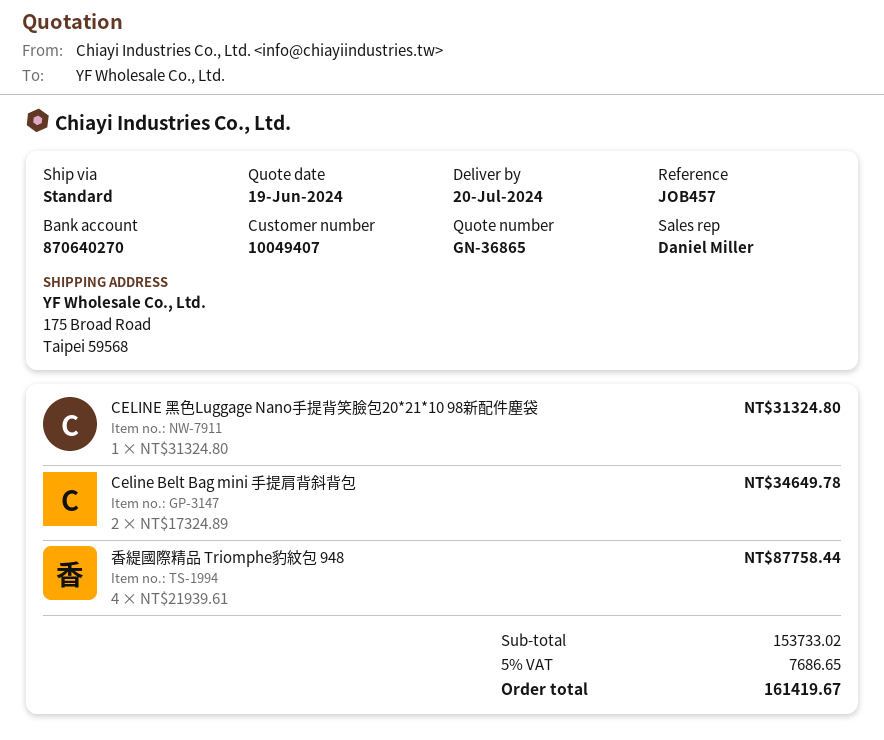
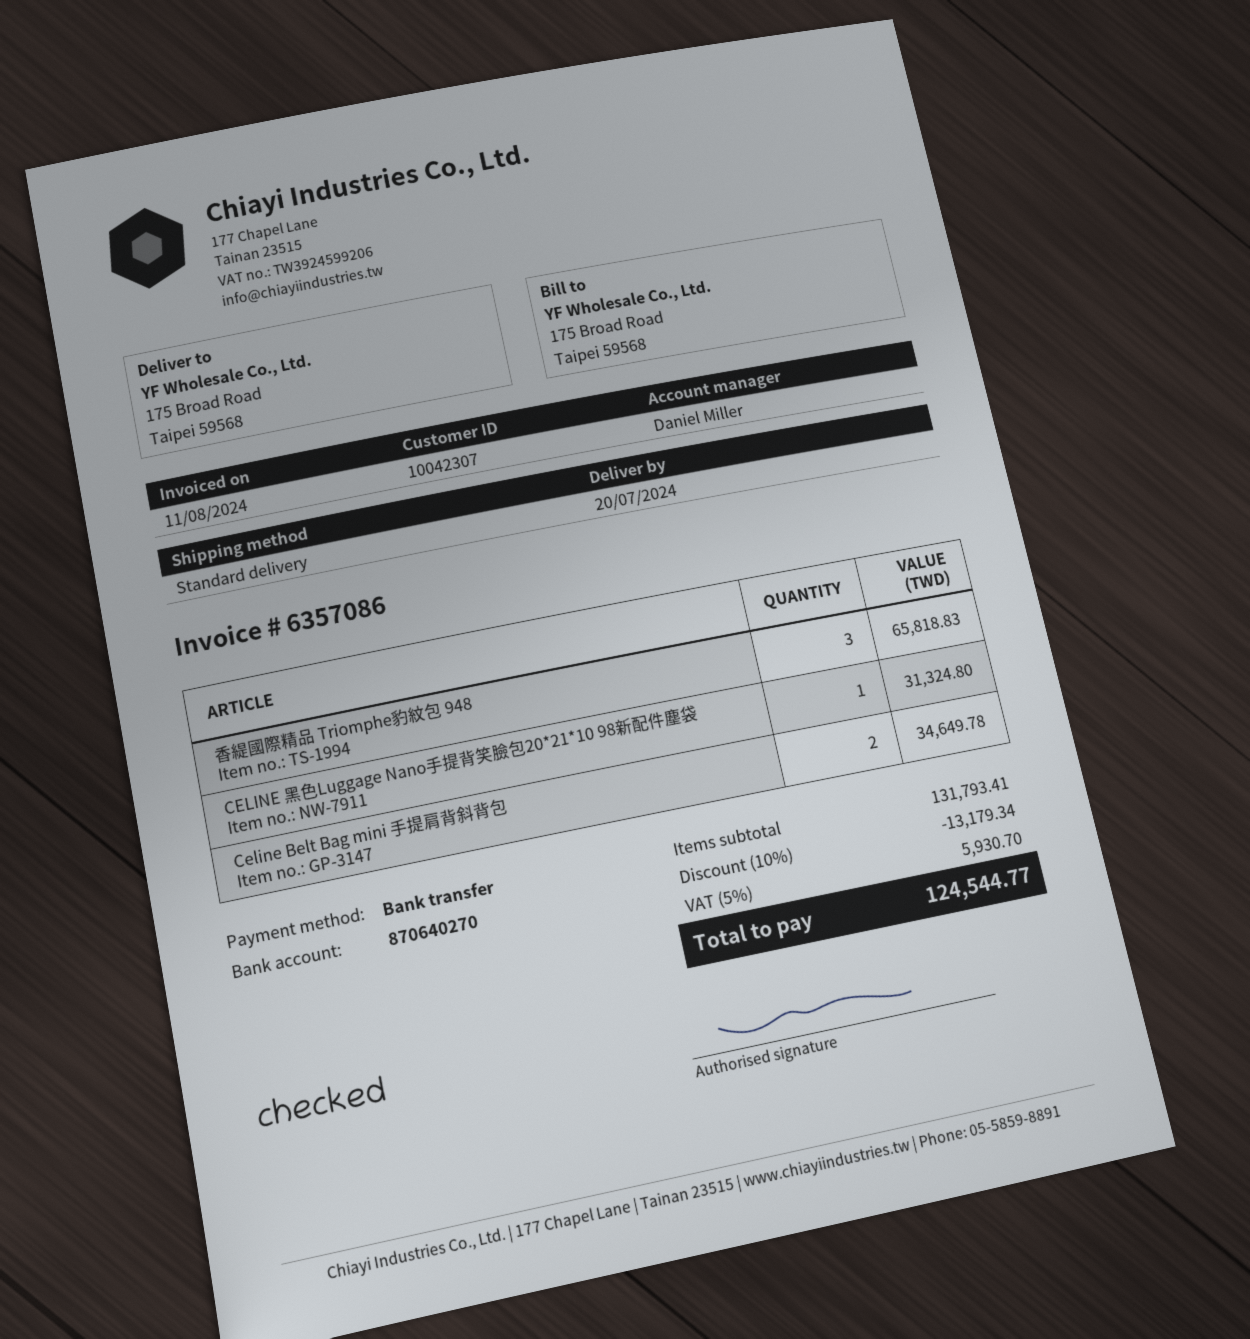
customer number: 10049407 -> 10042307
香緹國際精品 Triomphe豹紋包 948: 4 for 87758.44 -> 3 for 65818.83
subtotal: 153733.02 -> 131793.41
discount: none -> 10% = 13179.34
tax: 5% = 7686.65 -> 5% = 5930.70
total: 161419.67 -> 124544.77

